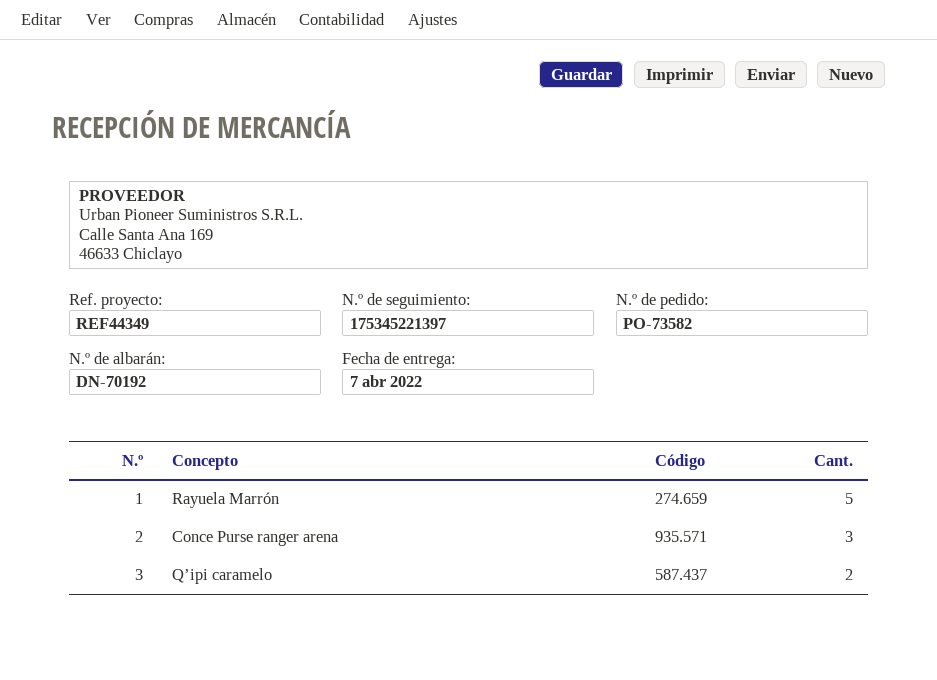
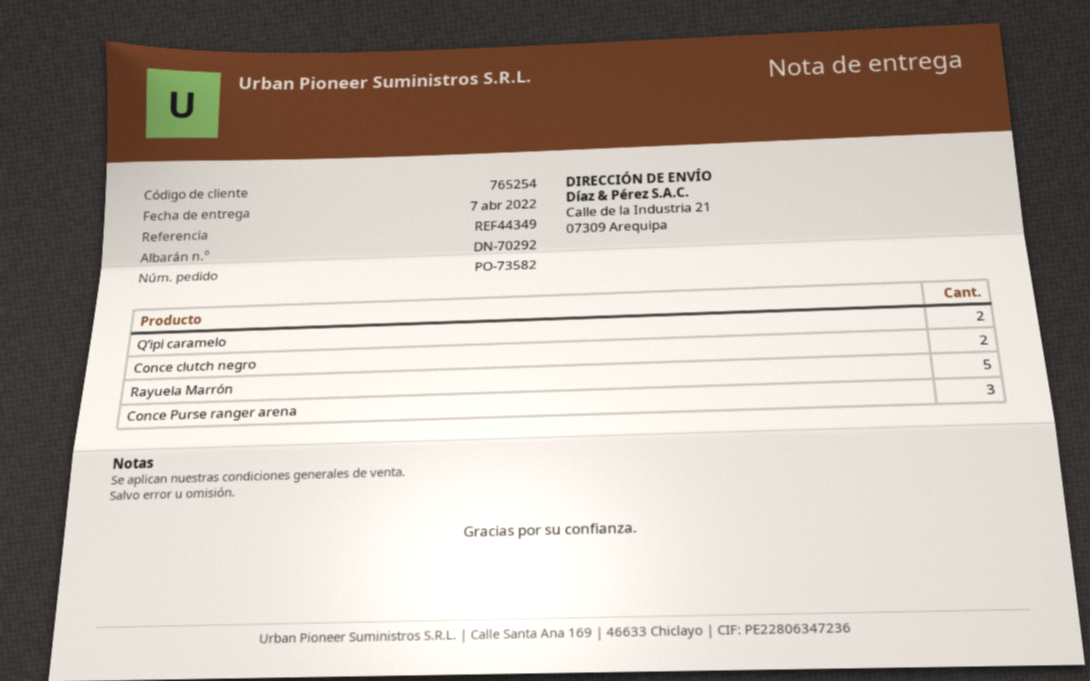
delivery note number: DN-70192 -> DN-70292
Conce clutch negro: none -> 2

